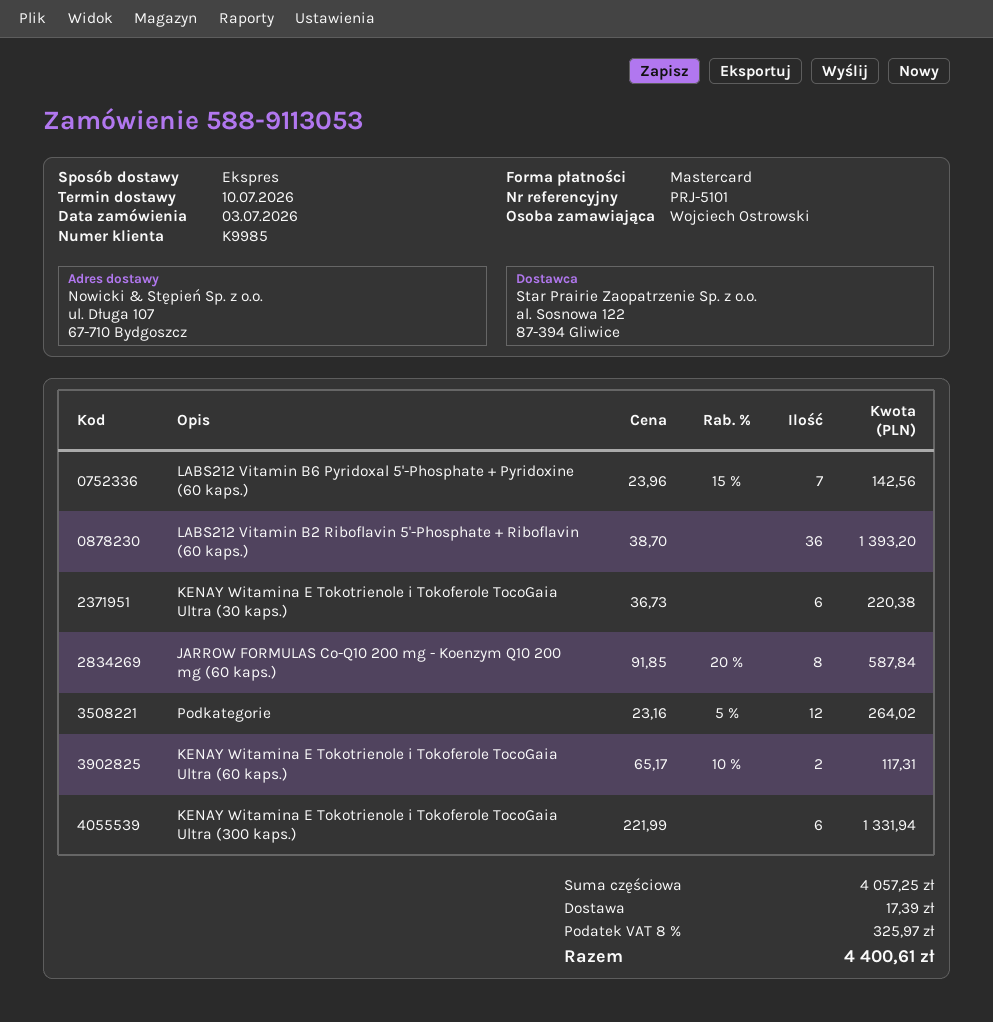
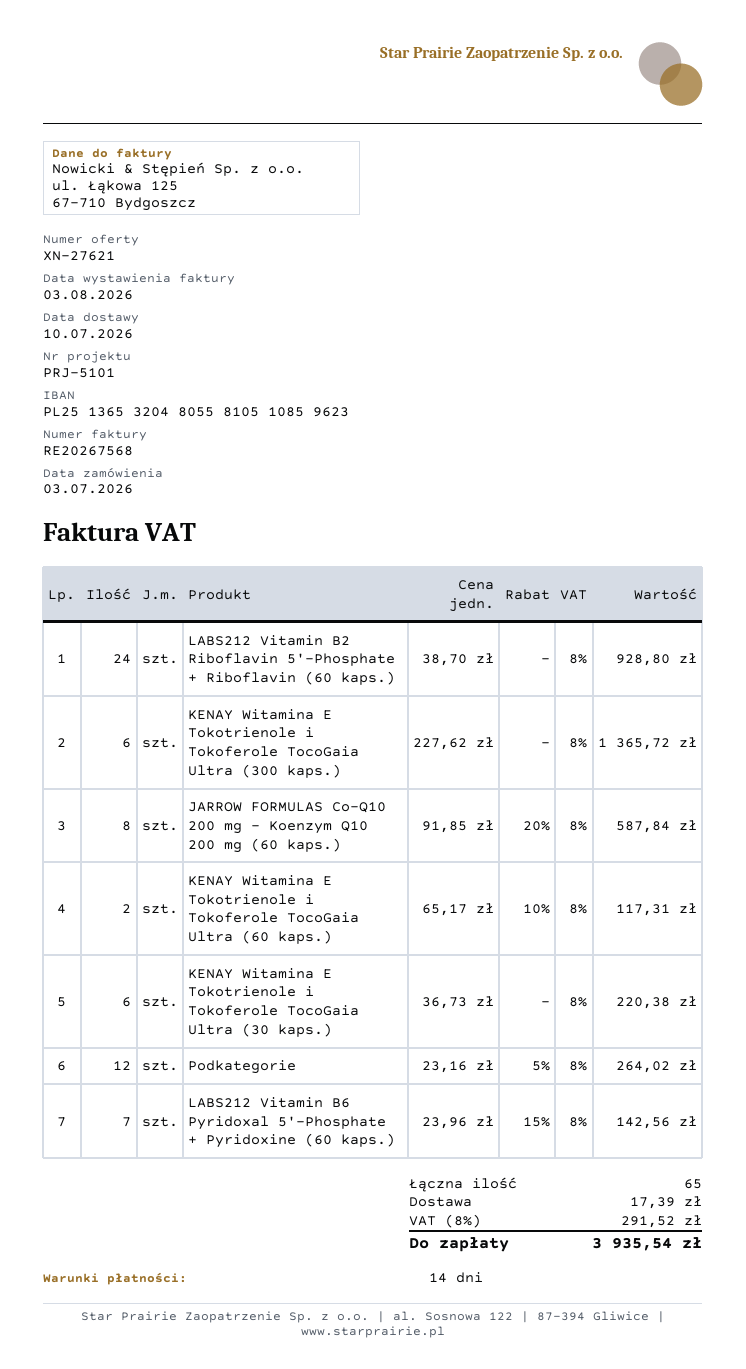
LABS212 Vitamin B2 Riboflavin 5'-Phosphate + Riboflavin (60 kaps.): 36 x 38.70 = 1393.20 -> 24 x 38.70 = 928.80
KENAY Witamina E Tokotrienole i Tokoferole TocoGaia Ultra (300 kaps.): 6 x 221.99 = 1331.94 -> 6 x 227.62 = 1365.72
tax: 8% = 325.97 -> 8% = 291.52
total: 4400.61 -> 3935.54

